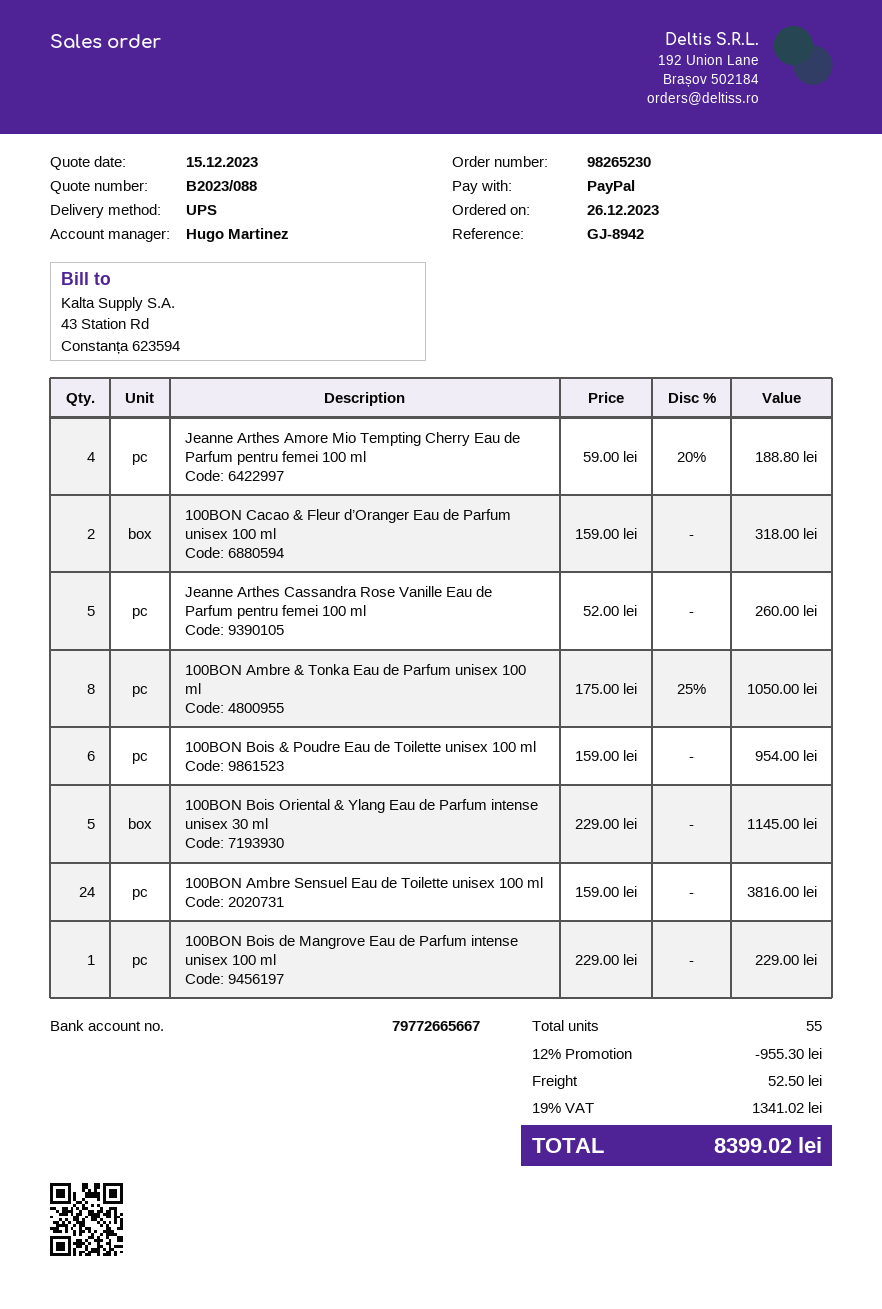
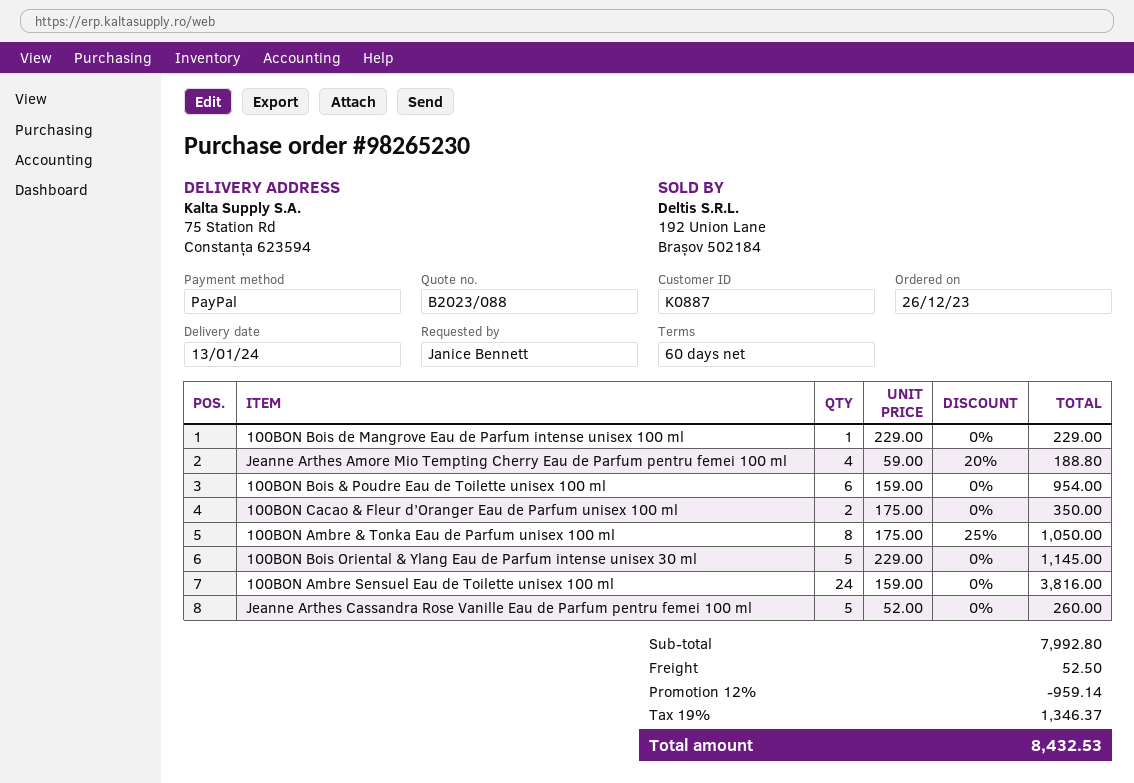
100BON Cacao & Fleur d’Oranger Eau de Parfum unisex 100 ml: 2 x 159.00 = 318.00 -> 2 x 175.00 = 350.00
discount: 12% = 955.30 -> 12% = 959.14
tax: 19% = 1341.02 -> 19% = 1346.37
total: 8399.02 -> 8432.53

